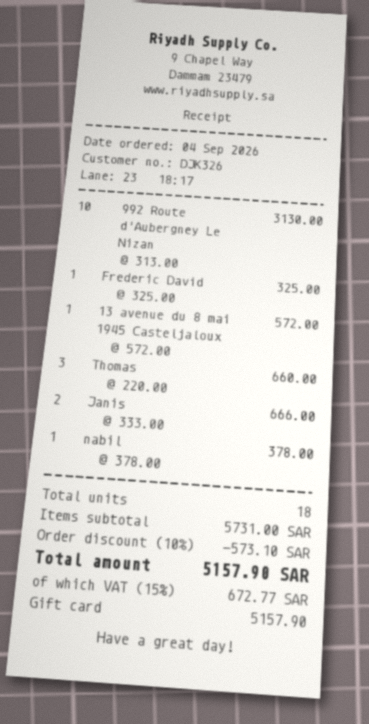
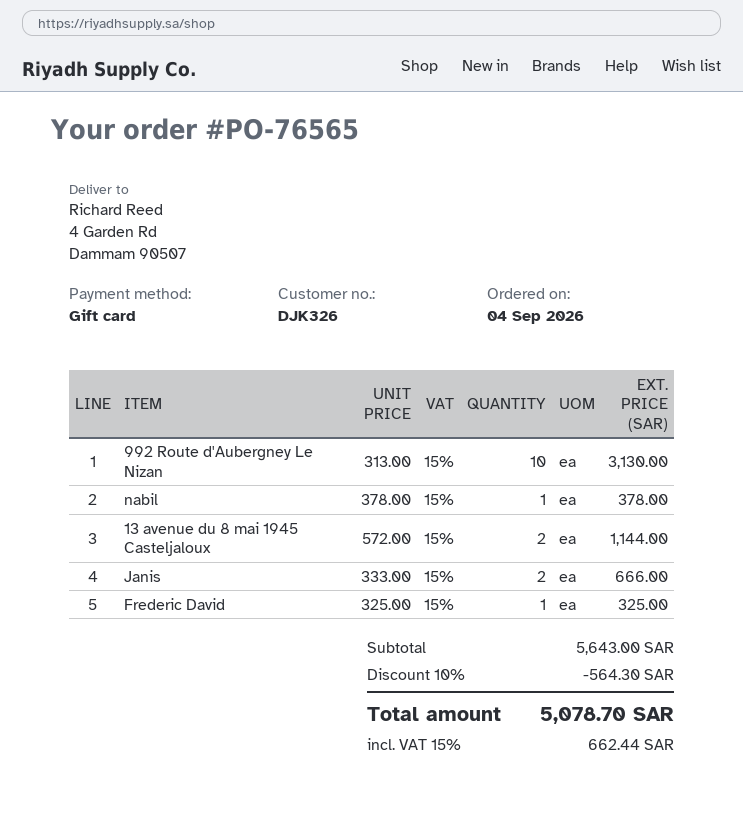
13 avenue du 8 mai 1945 Casteljaloux: 1 x 572.00 = 572.00 -> 2 x 572.00 = 1144.00
Thomas: 3 x 220.00 = 660.00 -> none
subtotal: 5731.00 -> 5643.00
discount: 10% = 573.10 -> 10% = 564.30
tax: 15% = 672.77 -> 15% = 662.44
total: 5157.90 -> 5078.70

